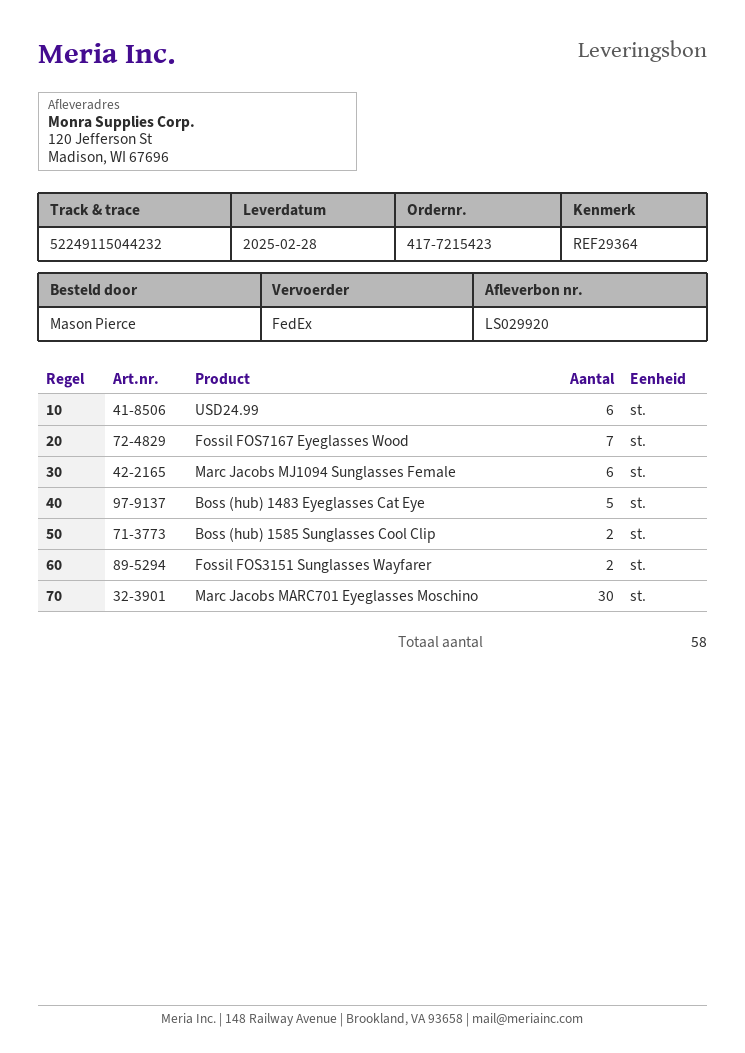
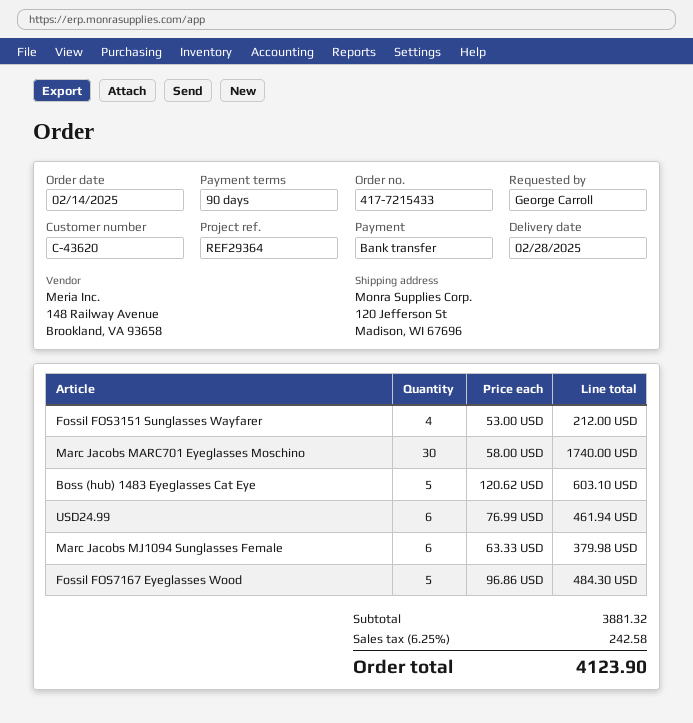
order number: 417-7215423 -> 417-7215433
ordered by: Mason Pierce -> George Carroll
Fossil FOS7167 Eyeglasses Wood: 7 -> 5
Boss (hub) 1585 Sunglasses Cool Clip: 2 -> none
Fossil FOS3151 Sunglasses Wayfarer: 2 -> 4

